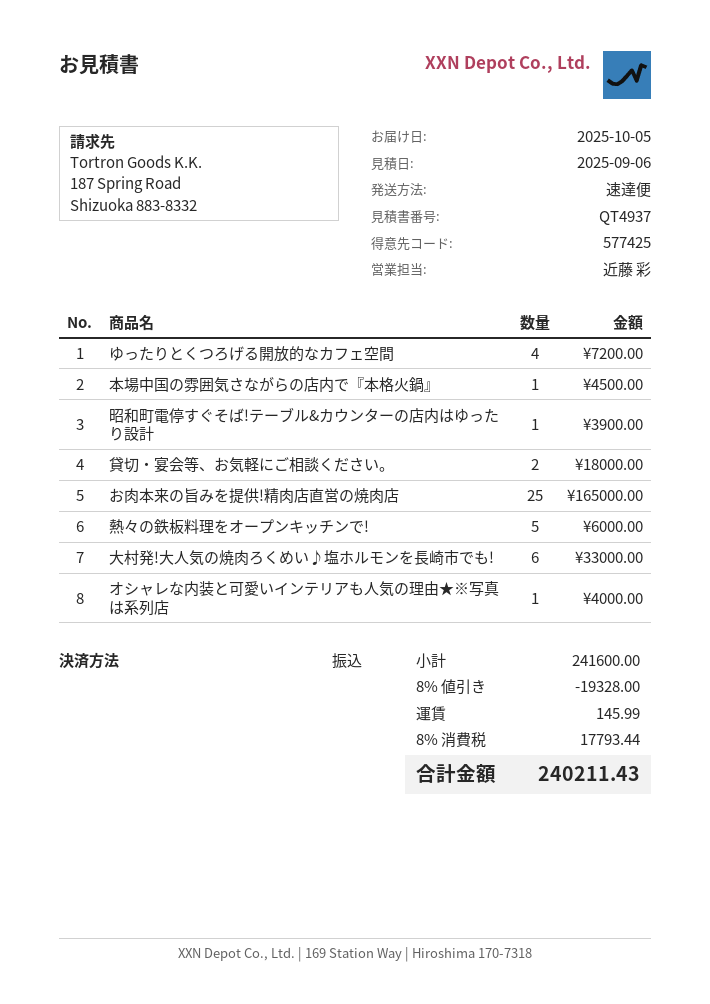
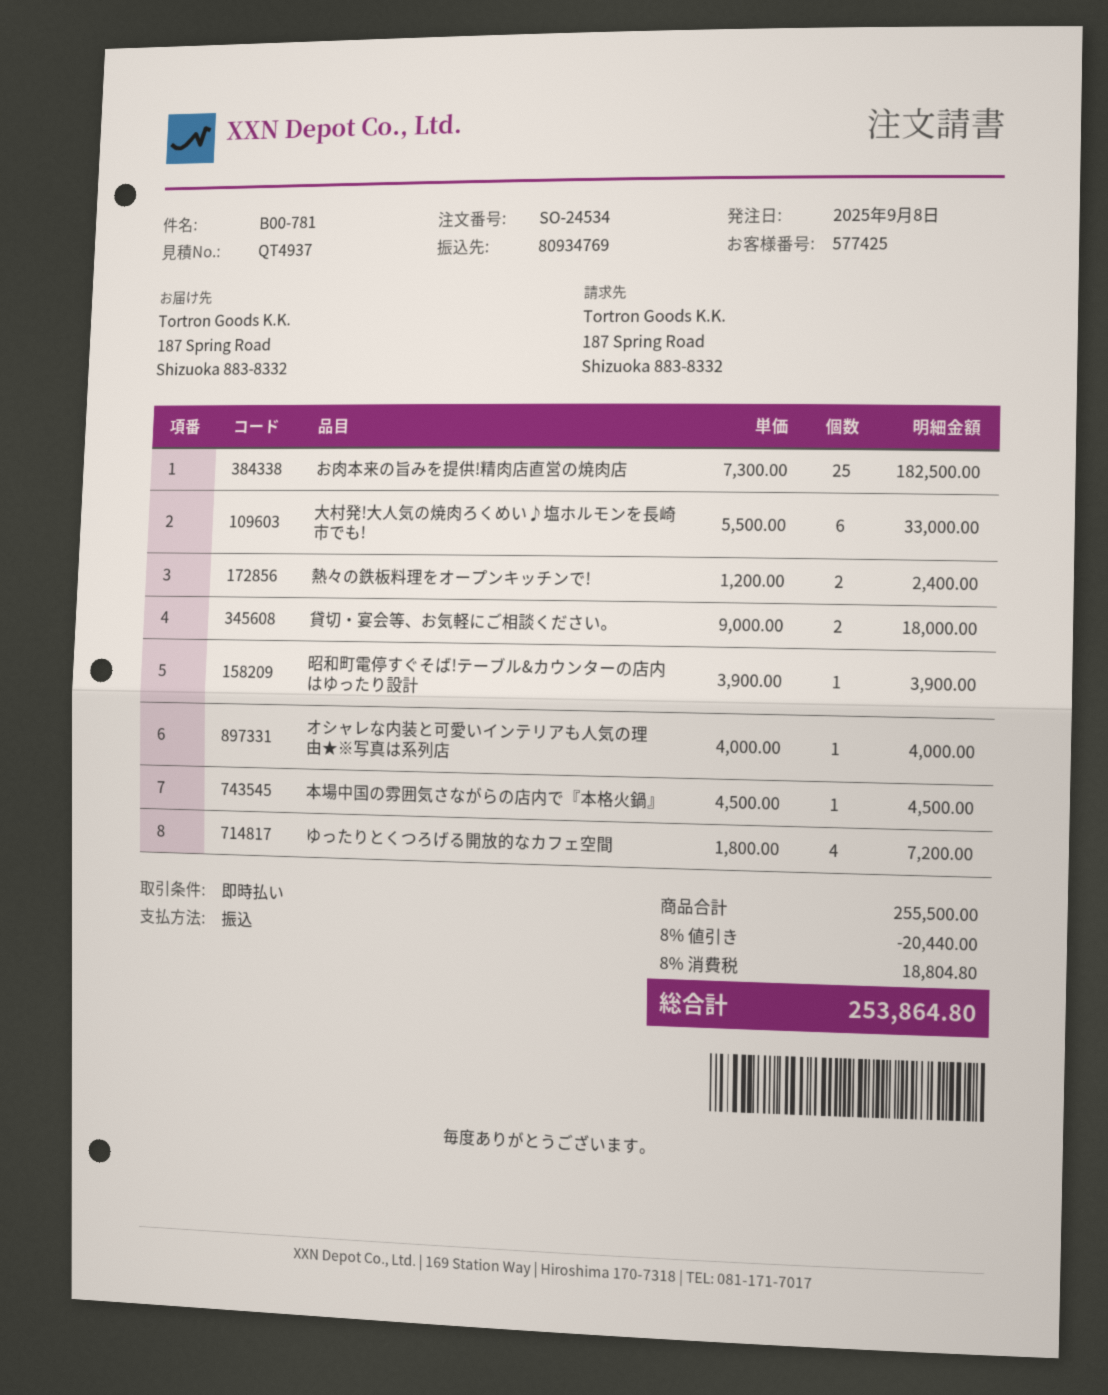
お肉本来の旨みを提供!精肉店直営の焼肉店: 25 for 165000.00 -> 25 for 182500.00
熱々の鉄板料理をオープンキッチンで!: 5 for 6000.00 -> 2 for 2400.00
subtotal: 241600.00 -> 255500.00
discount: 8% = 19328.00 -> 8% = 20440.00
shipping: 145.99 -> none
tax: 8% = 17793.44 -> 8% = 18804.80
total: 240211.43 -> 253864.80

